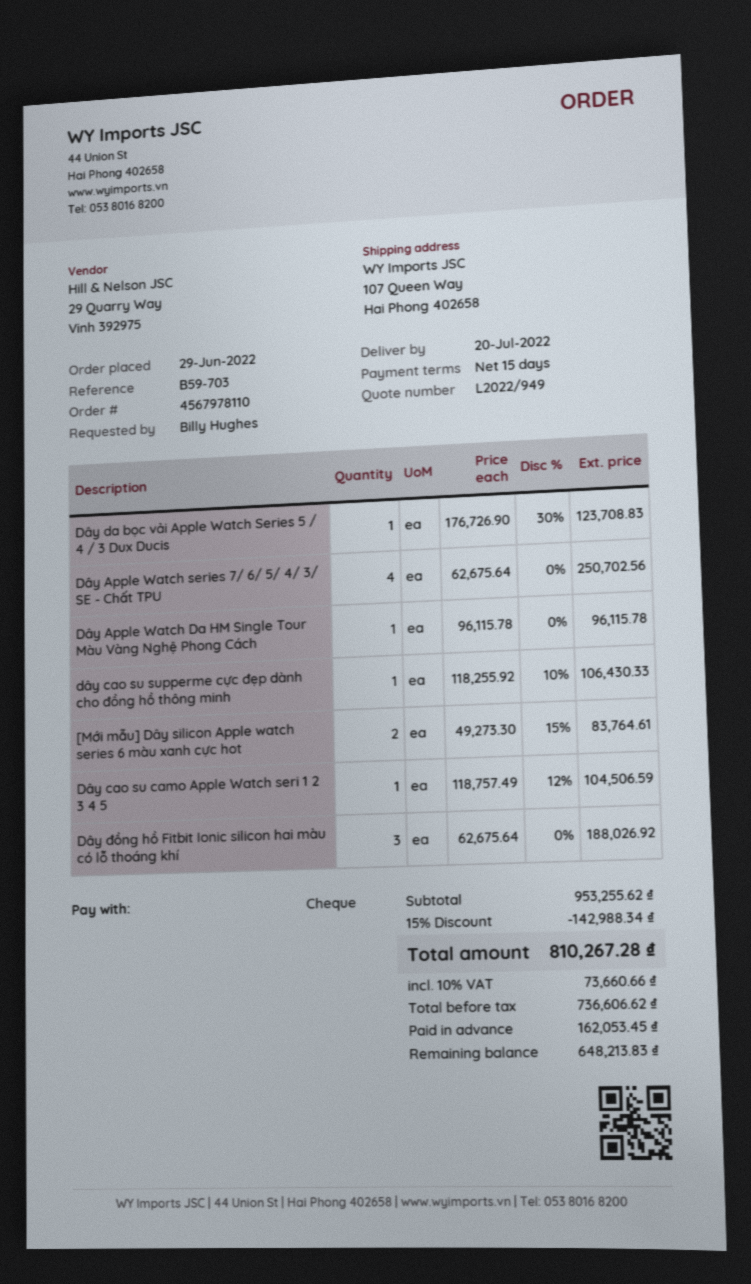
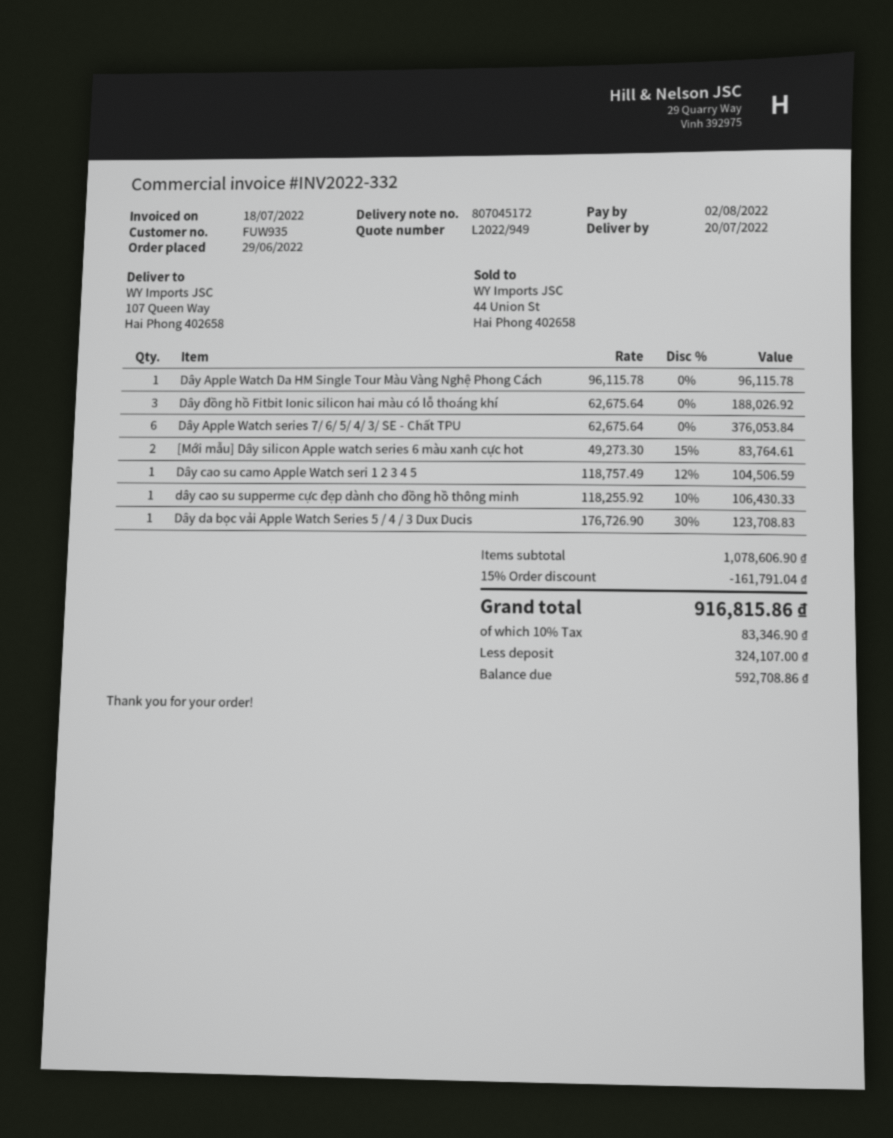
Dây Apple Watch series 7/ 6/ 5/ 4/ 3/ SE - Chất TPU: 4 x 62675.64 = 250702.56 -> 6 x 62675.64 = 376053.84
subtotal: 953255.62 -> 1078606.90
discount: 15% = 142988.34 -> 15% = 161791.04
tax: 10% = 73660.66 -> 10% = 83346.90
total: 810267.28 -> 916815.86
deposit: 162053.45 -> 324107.00
balance: 648213.83 -> 592708.86

